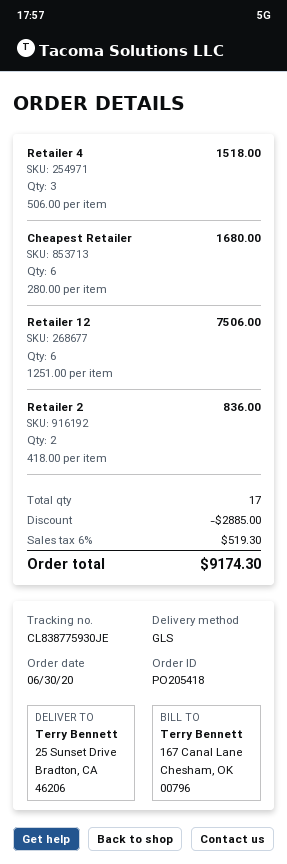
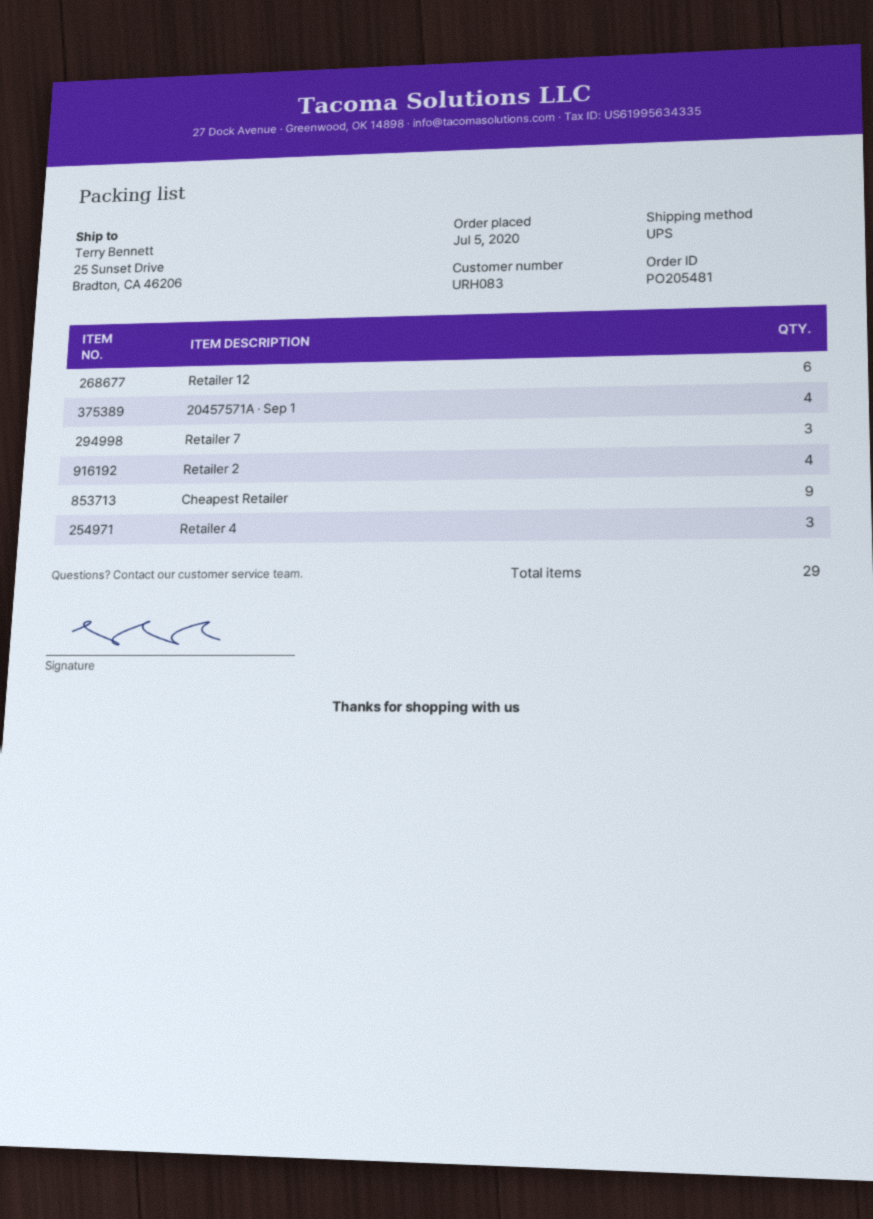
order number: PO205418 -> PO205481
order date: 2020-06-30 -> 2020-07-05
shipping method: GLS -> UPS
Cheapest Retailer: 6 -> 9
Retailer 2: 2 -> 4
20457571A · Sep 1: none -> 4
Retailer 7: none -> 3
total quantity: 17 -> 29

